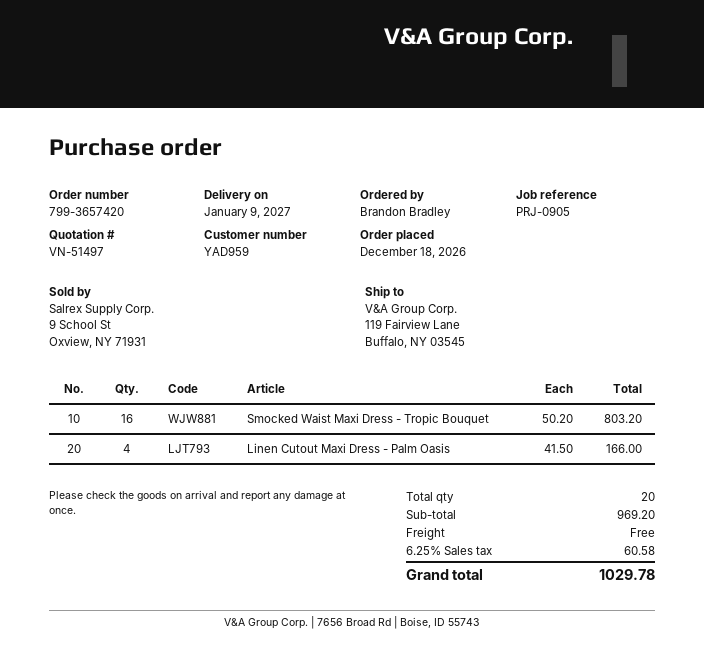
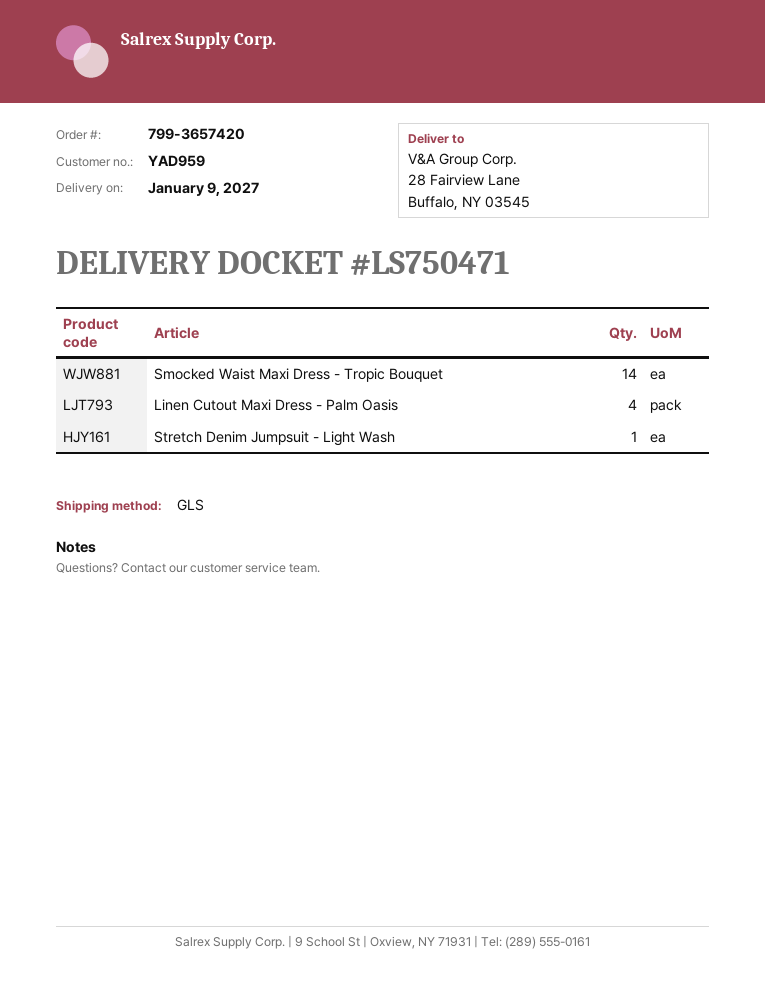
ship to: 119 Fairview Lane, Buffalo, NY 03545 -> 28 Fairview Lane, Buffalo, NY 03545
Smocked Waist Maxi Dress - Tropic Bouquet: 16 -> 14
Stretch Denim Jumpsuit - Light Wash: none -> 1

